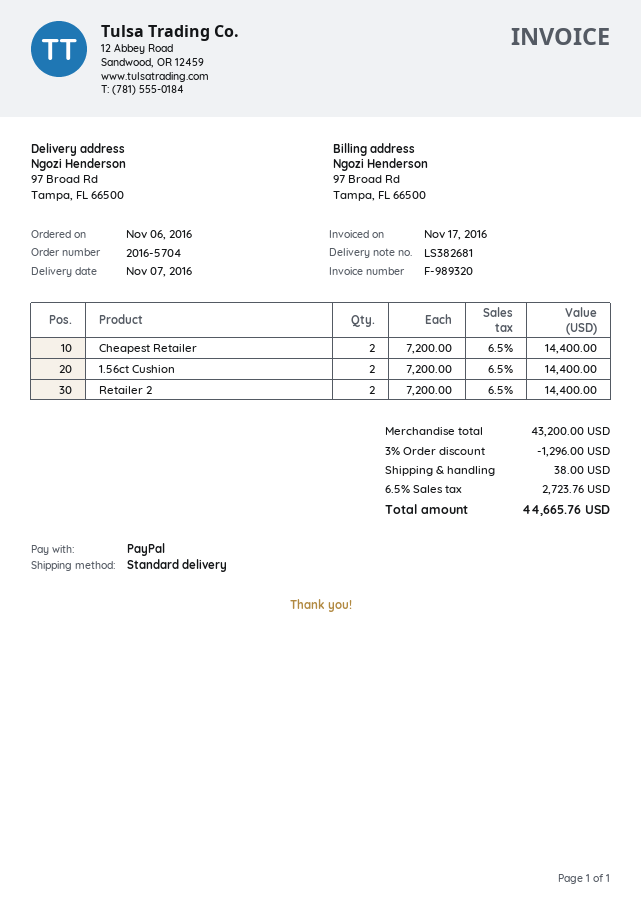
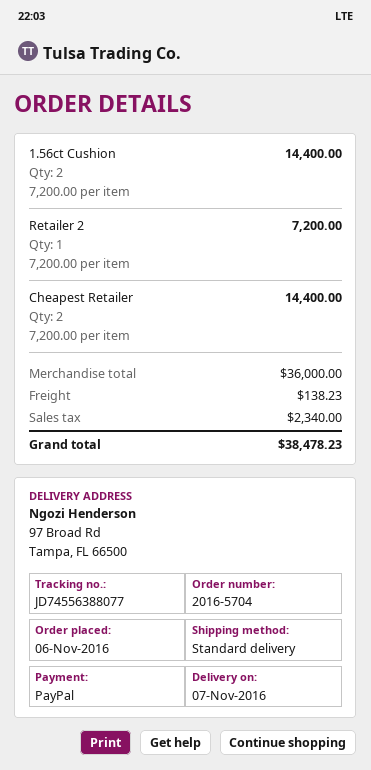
Retailer 2: 2 x 7200.00 = 14400.00 -> 1 x 7200.00 = 7200.00
subtotal: 43200.00 -> 36000.00
discount: 3% = 1296.00 -> none
shipping: 38.00 -> 138.23
tax: 2723.76 -> 2340.00
total: 44665.76 -> 38478.23

